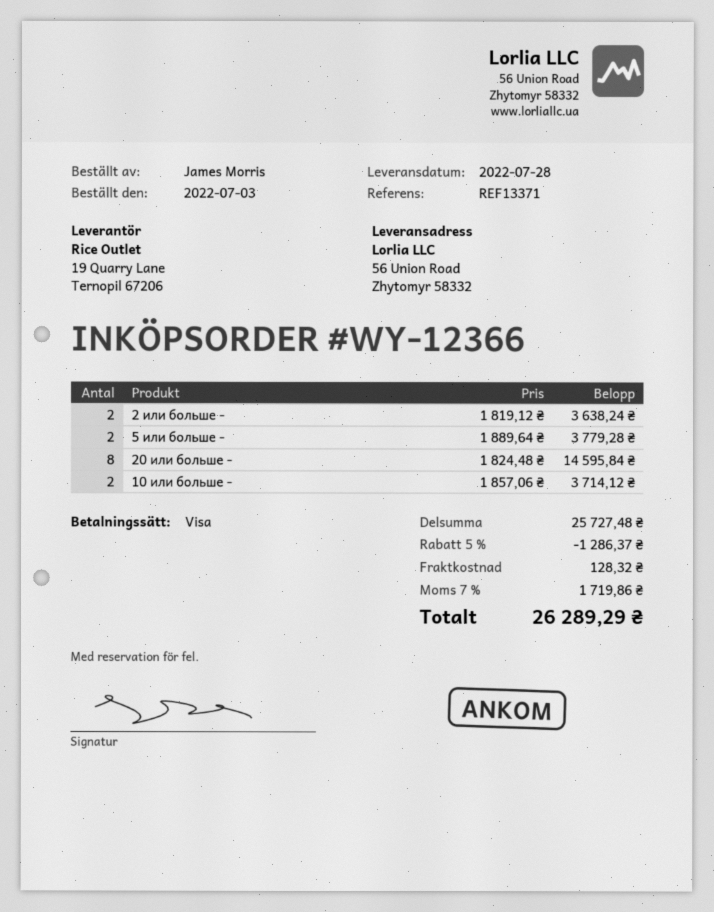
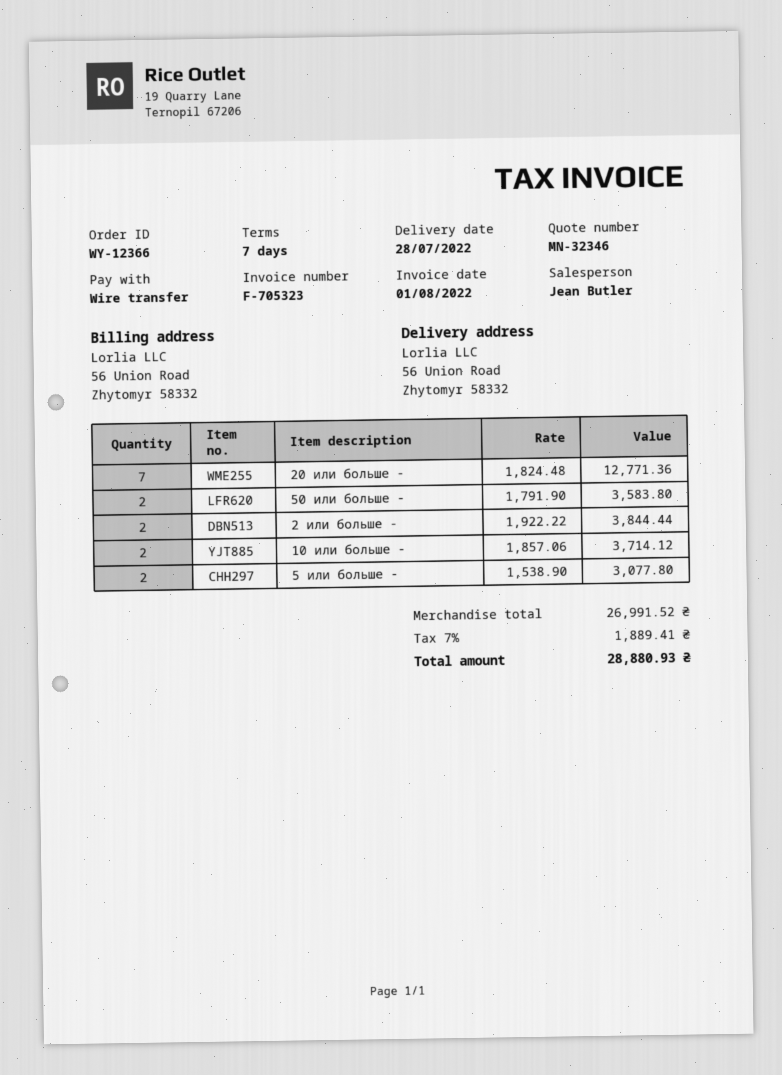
payment method: Visa -> bank transfer
2 или больше -: 2 x 1819.12 = 3638.24 -> 2 x 1922.22 = 3844.44
5 или больше -: 2 x 1889.64 = 3779.28 -> 2 x 1538.90 = 3077.80
20 или больше -: 8 x 1824.48 = 14595.84 -> 7 x 1824.48 = 12771.36
50 или больше -: none -> 2 x 1791.90 = 3583.80
subtotal: 25727.48 -> 26991.52
discount: 5% = 1286.37 -> none
shipping: 128.32 -> none
tax: 7% = 1719.86 -> 7% = 1889.41
total: 26289.29 -> 28880.93

